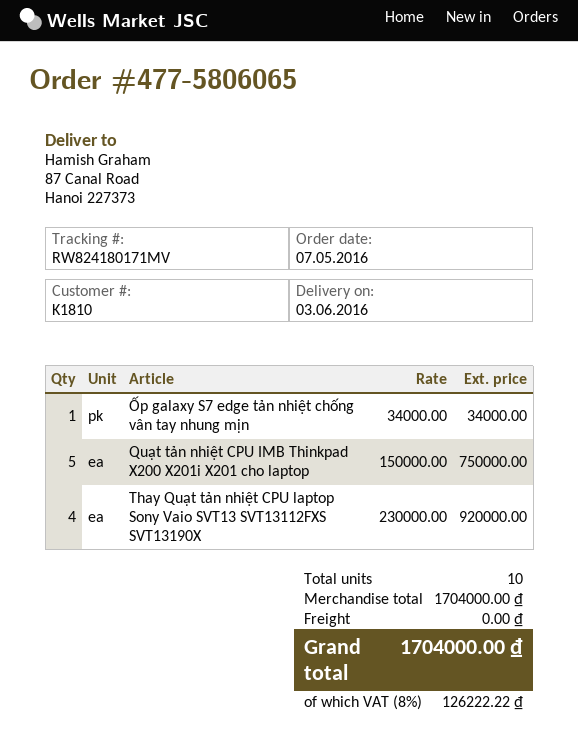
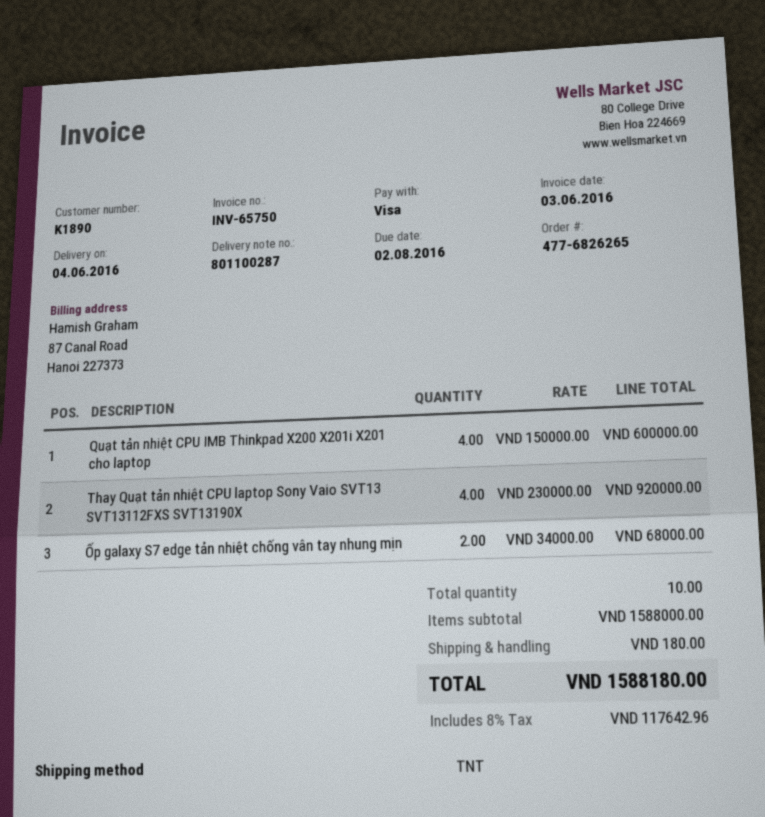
order number: 477-5806065 -> 477-6826265
delivery date: 2016-06-03 -> 2016-06-04
customer number: K1810 -> K1890
Ốp galaxy S7 edge tản nhiệt chống vân tay nhung mịn: 1 x 34000.00 = 34000.00 -> 2 x 34000.00 = 68000.00
Quạt tản nhiệt CPU IMB Thinkpad X200 X201i X201 cho laptop: 5 x 150000.00 = 750000.00 -> 4 x 150000.00 = 600000.00
subtotal: 1704000.00 -> 1588000.00
shipping: 0.00 -> 180.00
tax: 8% = 126222.22 -> 8% = 117642.96
total: 1704000.00 -> 1588180.00

